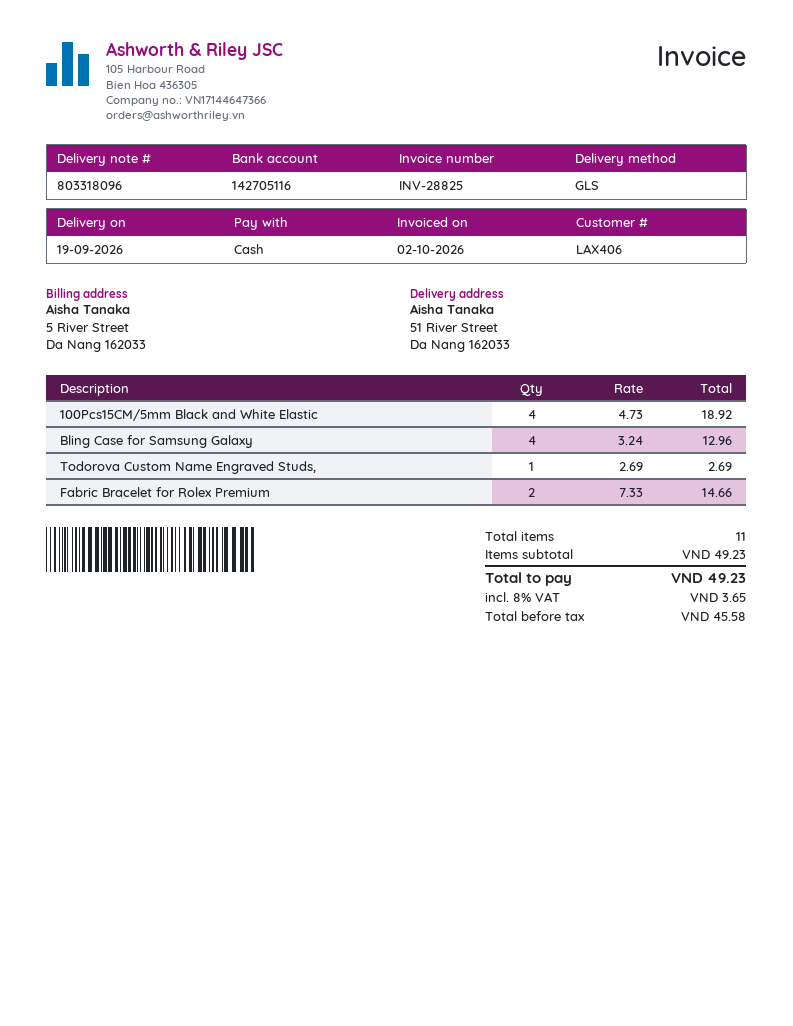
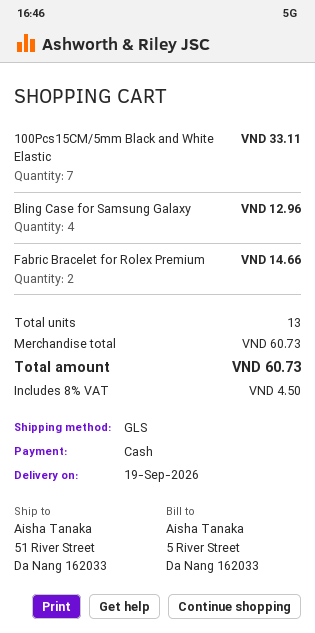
100Pcs15CM/5mm Black and White Elastic: 4 for 18.92 -> 7 for 33.11
Todorova Custom Name Engraved Studs,: 1 for 2.69 -> none
total quantity: 11 -> 13
subtotal: 49.23 -> 60.73
tax: 8% = 3.65 -> 8% = 4.50
total: 49.23 -> 60.73

